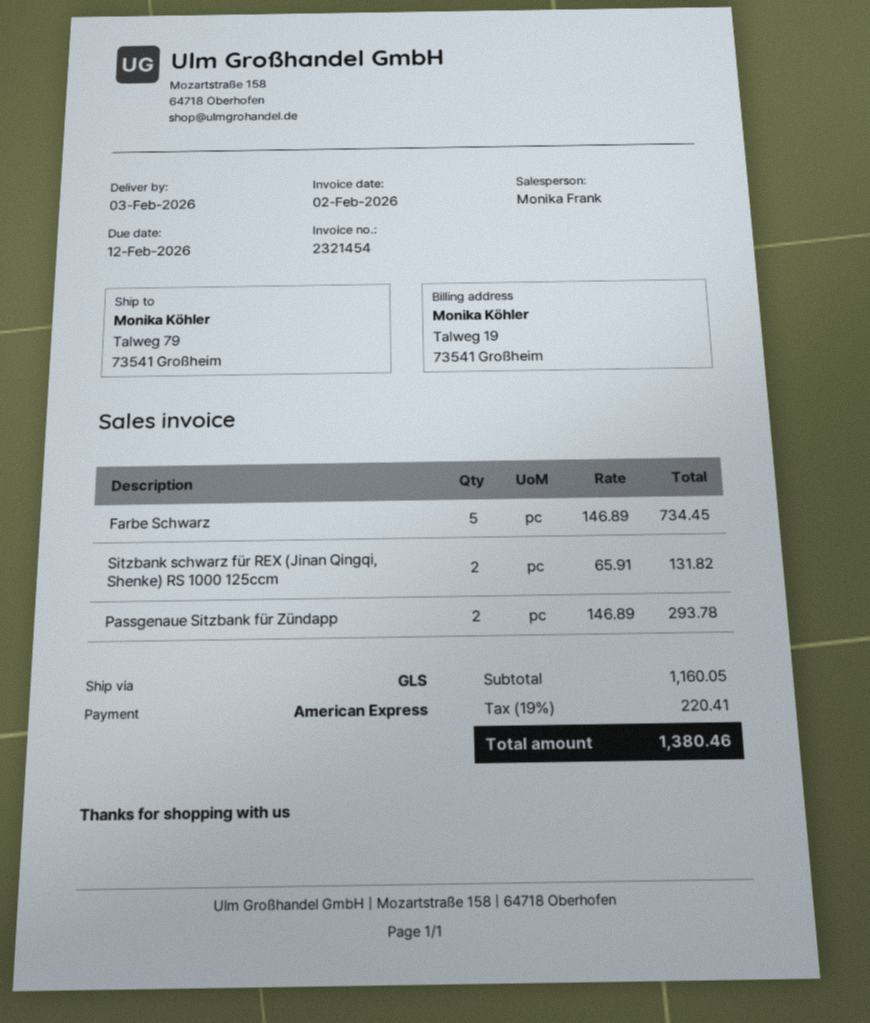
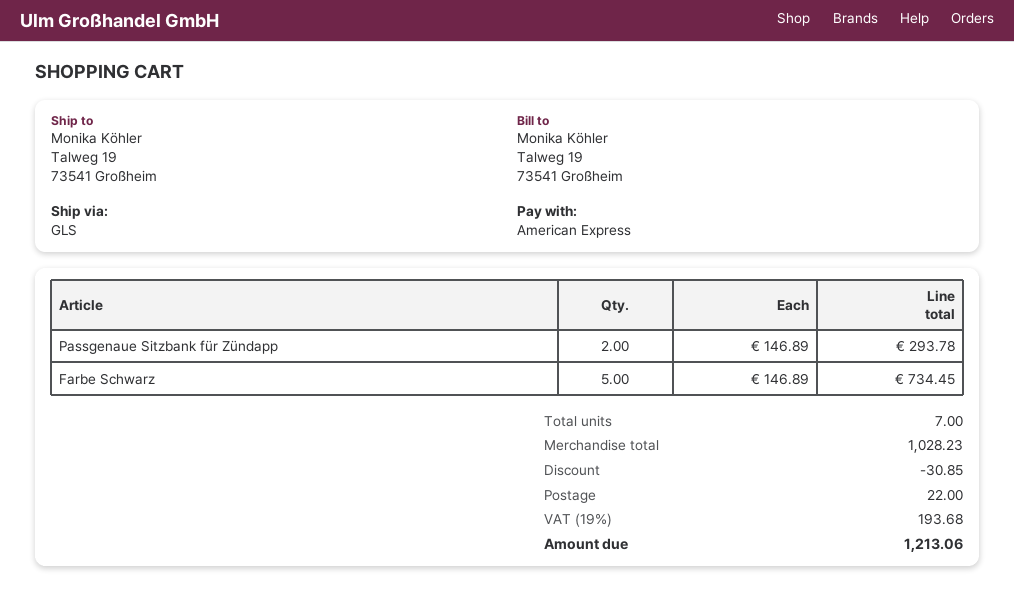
ship to: Talweg 79, 73541 Großheim -> Talweg 19, 73541 Großheim
Sitzbank schwarz für REX (Jinan Qingqi, Shenke) RS 1000 125ccm: 2 x 65.91 = 131.82 -> none
subtotal: 1160.05 -> 1028.23
discount: none -> 30.85
shipping: none -> 22.00
tax: 19% = 220.41 -> 19% = 193.68
total: 1380.46 -> 1213.06

